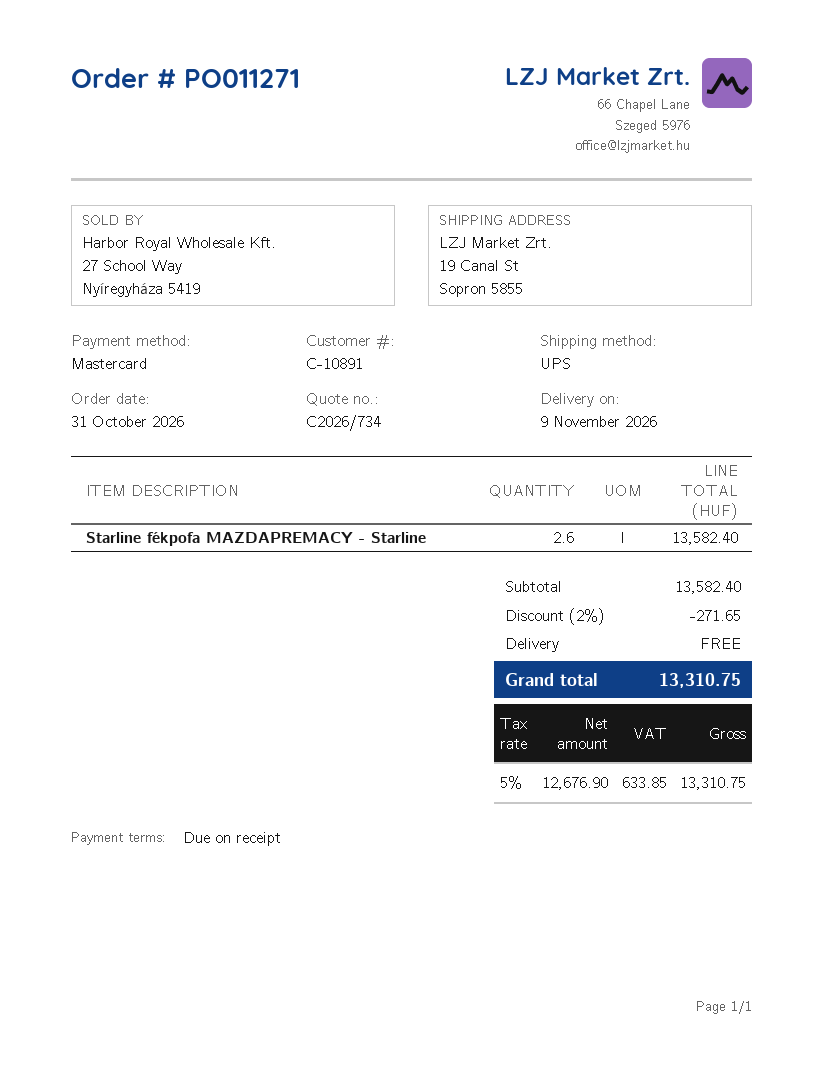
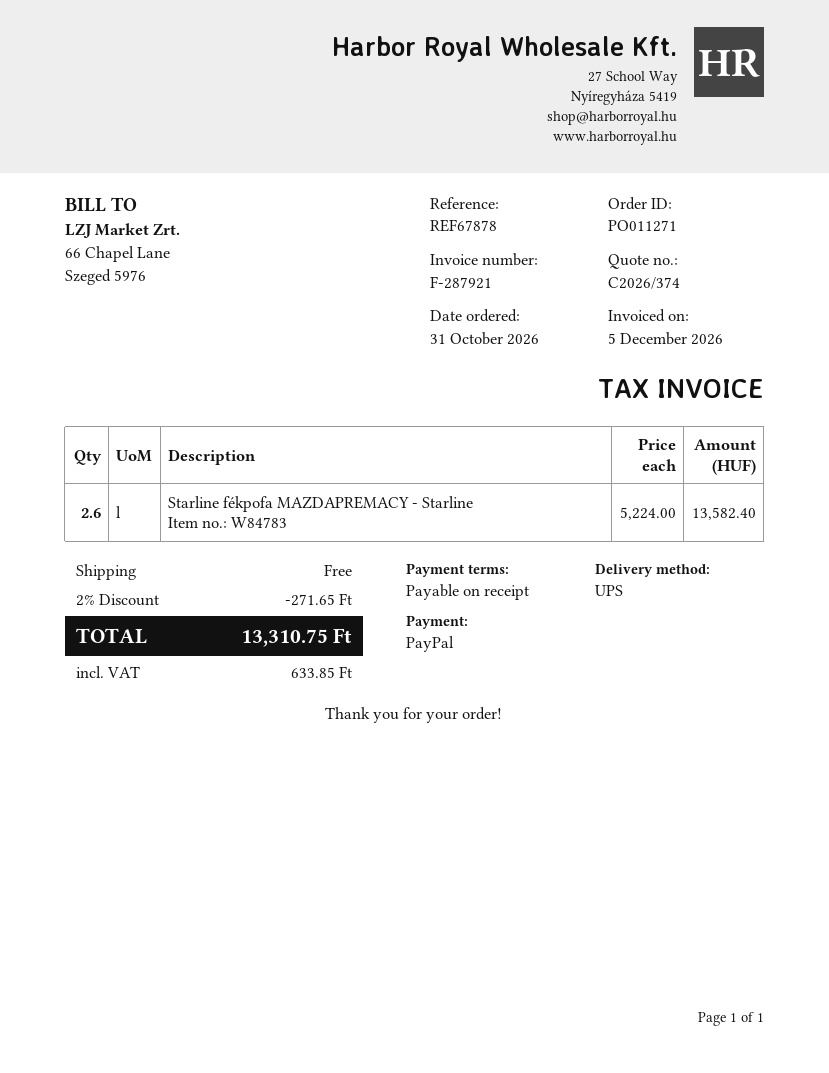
quote number: C2026/734 -> C2026/374
payment method: Mastercard -> PayPal

